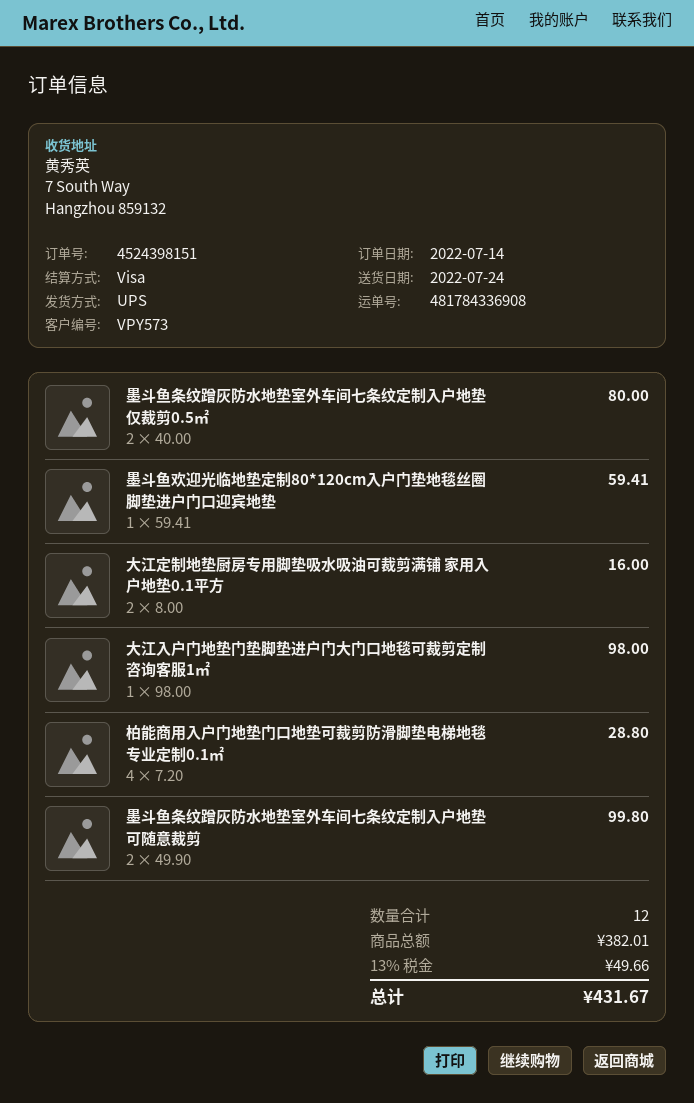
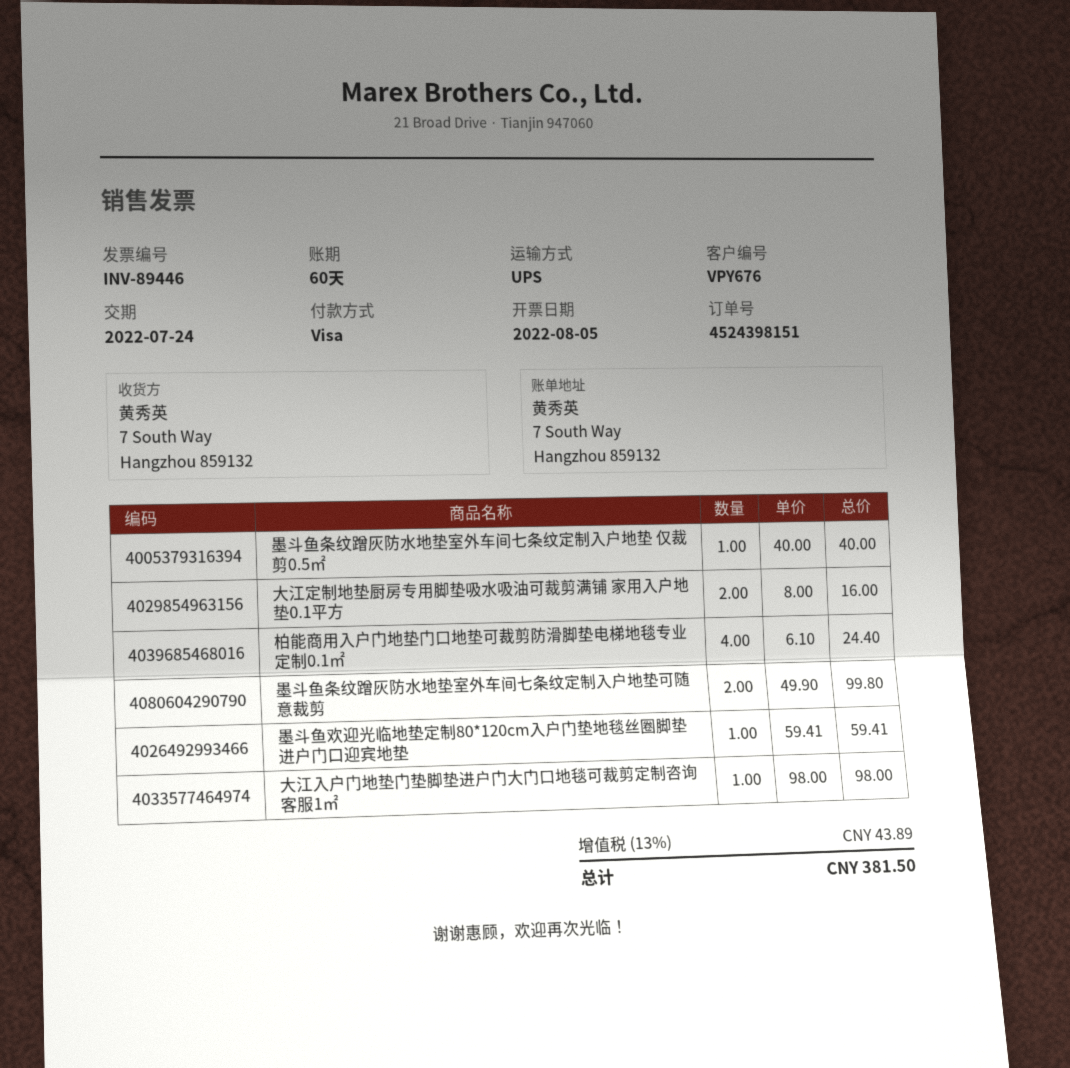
customer number: VPY573 -> VPY676
墨斗鱼条纹蹭灰防水地垫室外车间七条纹定制入户地垫 仅裁剪0.5㎡: 2 x 40.00 = 80.00 -> 1 x 40.00 = 40.00
柏能商用入户门地垫门口地垫可裁剪防滑脚垫电梯地毯专业定制0.1㎡: 4 x 7.20 = 28.80 -> 4 x 6.10 = 24.40
tax: 13% = 49.66 -> 13% = 43.89
total: 431.67 -> 381.50

